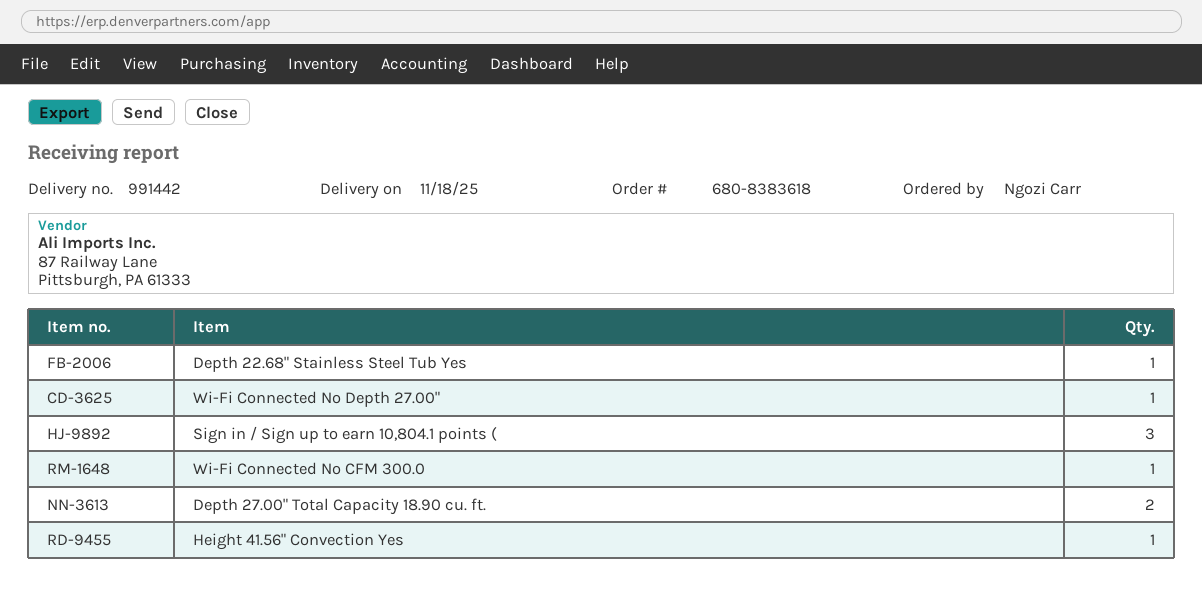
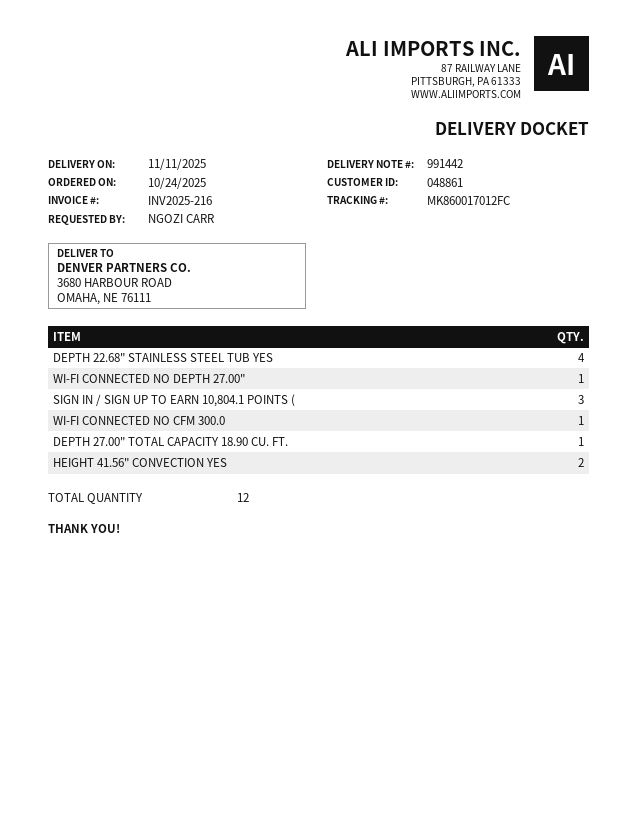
delivery date: 2025-11-18 -> 2025-11-11
Depth 22.68" Stainless Steel Tub Yes: 1 -> 4
Depth 27.00" Total Capacity 18.90 cu. ft.: 2 -> 1
Height 41.56" Convection Yes: 1 -> 2

